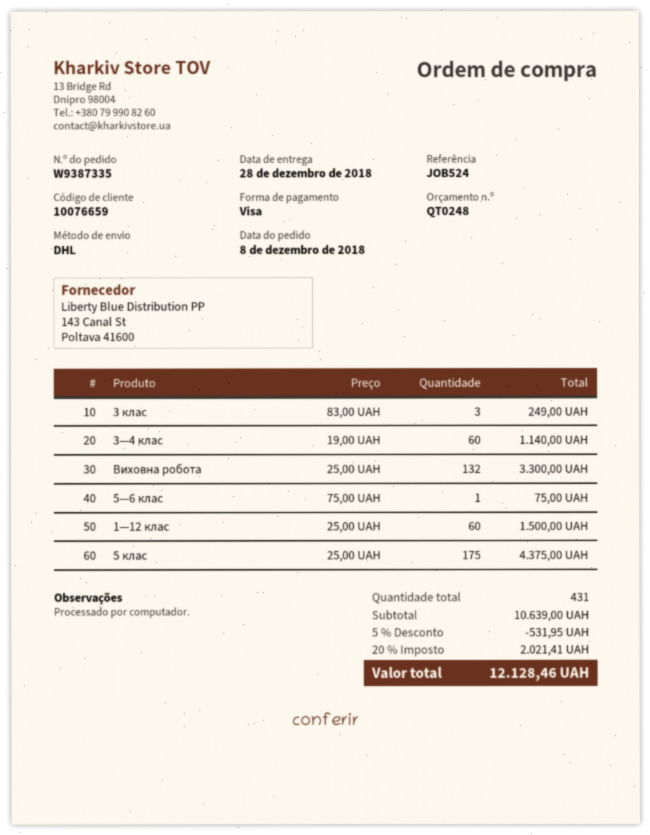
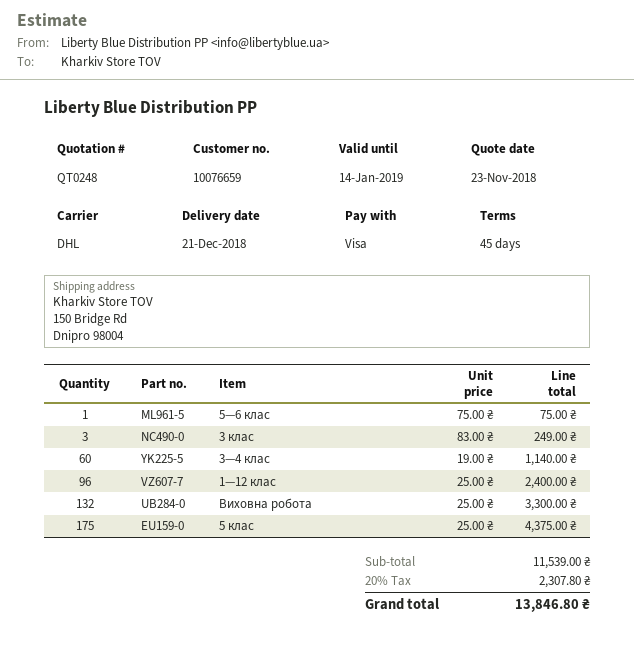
delivery date: 2018-12-28 -> 2018-12-21
1—12 клас: 60 x 25.00 = 1500.00 -> 96 x 25.00 = 2400.00
subtotal: 10639.00 -> 11539.00
discount: 5% = 531.95 -> none
tax: 20% = 2021.41 -> 20% = 2307.80
total: 12128.46 -> 13846.80

